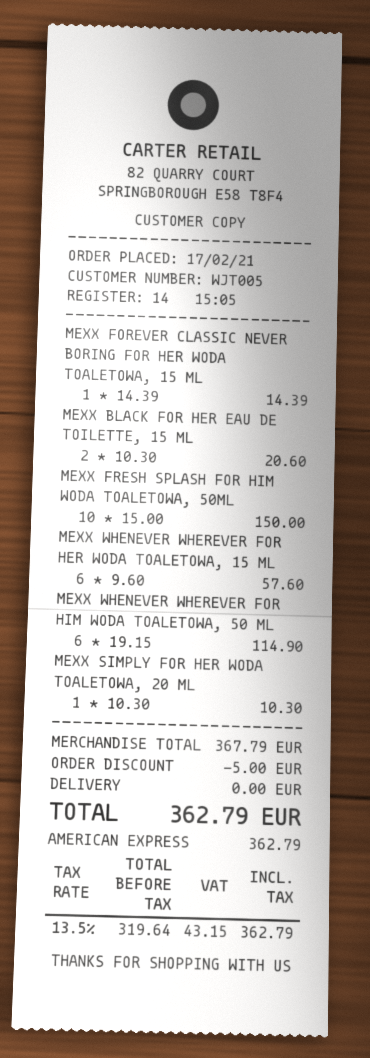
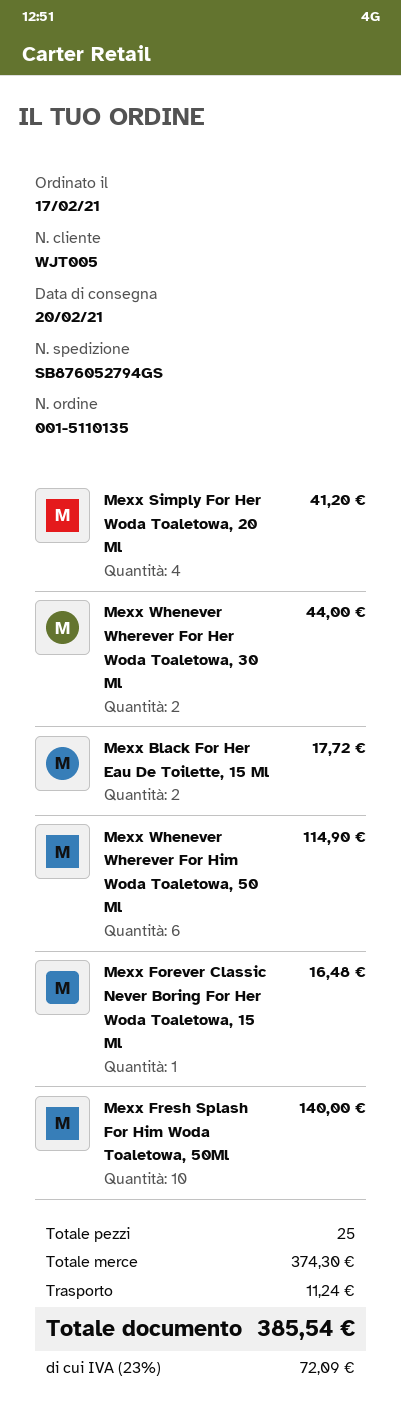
MEXX FOREVER CLASSIC NEVER BORING FOR HER WODA TOALETOWA, 15 ML: 1 for 14.39 -> 1 for 16.48
MEXX BLACK FOR HER EAU DE TOILETTE, 15 ML: 2 for 20.60 -> 2 for 17.72
MEXX FRESH SPLASH FOR HIM WODA TOALETOWA, 50ML: 10 for 150.00 -> 10 for 140.00
MEXX WHENEVER WHEREVER FOR HER WODA TOALETOWA, 15 ML: 6 for 57.60 -> none
MEXX SIMPLY FOR HER WODA TOALETOWA, 20 ML: 1 for 10.30 -> 4 for 41.20
Mexx Whenever Wherever For Her Woda Toaletowa, 30 Ml: none -> 2 for 44.00
subtotal: 367.79 -> 374.30
discount: 5.00 -> none
shipping: 0.00 -> 11.24
tax: 13.5% = 43.15 -> 23% = 72.09
total: 362.79 -> 385.54

